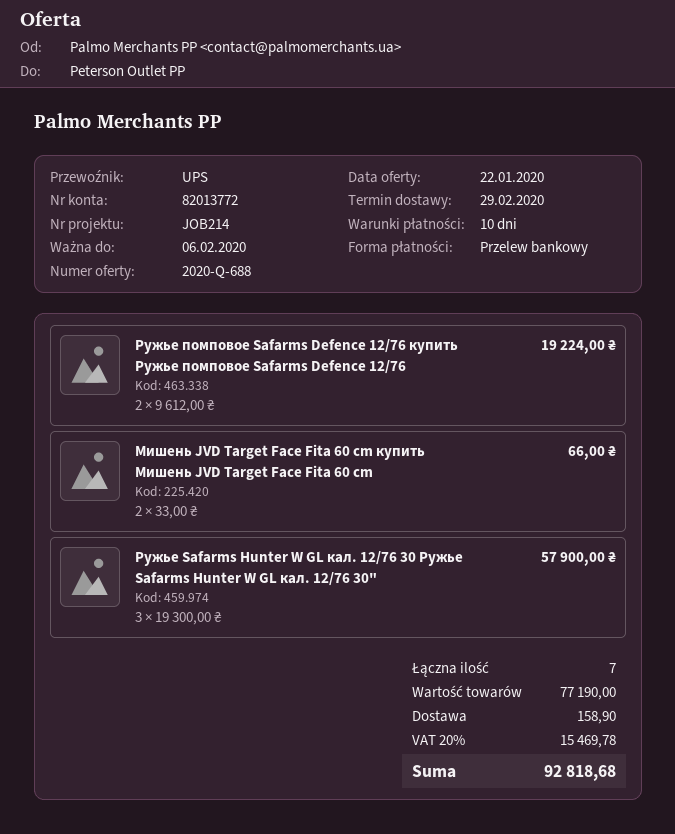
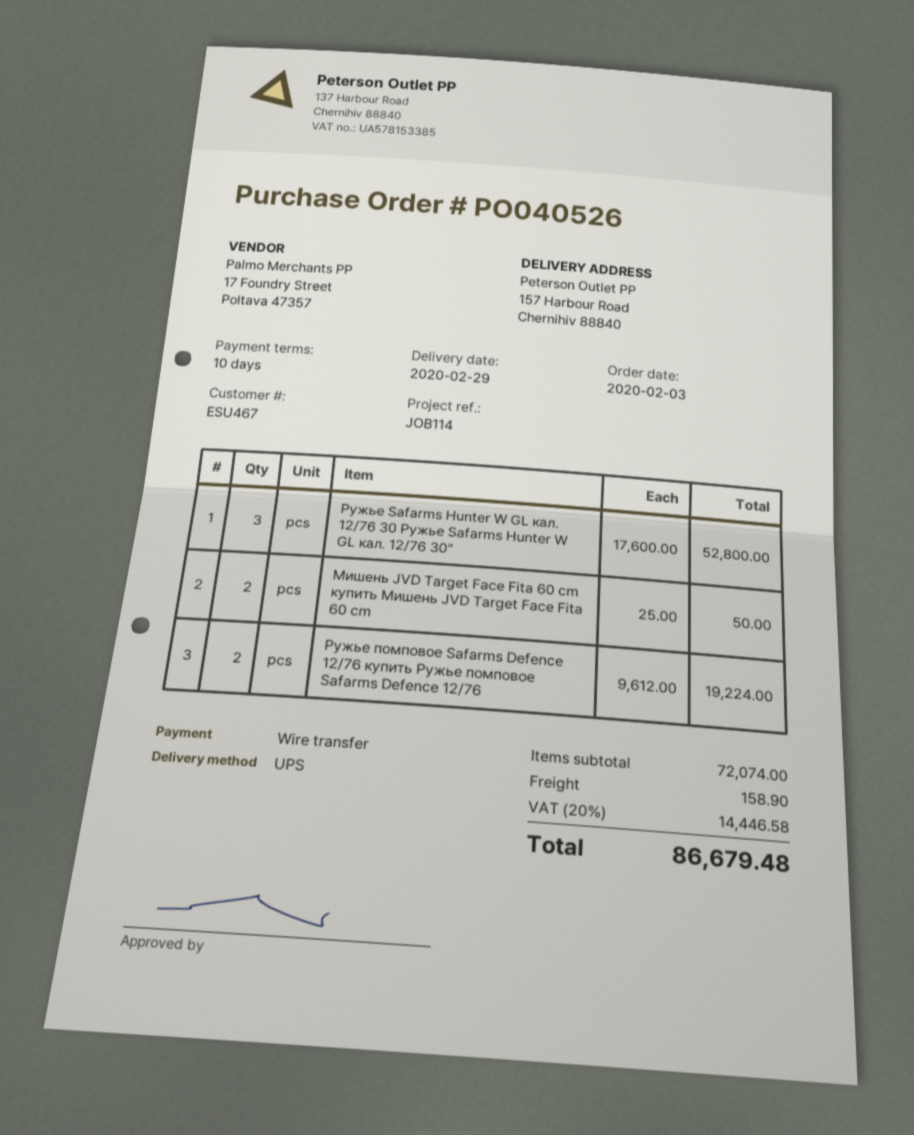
reference: JOB214 -> JOB114
Мишень JVD Target Face Fita 60 cm купить Мишень JVD Target Face Fita 60 cm: 2 x 33.00 = 66.00 -> 2 x 25.00 = 50.00
Ружье Safarms Hunter W GL кал. 12/76 30 Ружье Safarms Hunter W GL кал. 12/76 30": 3 x 19300.00 = 57900.00 -> 3 x 17600.00 = 52800.00
subtotal: 77190.00 -> 72074.00
tax: 20% = 15469.78 -> 20% = 14446.58
total: 92818.68 -> 86679.48

